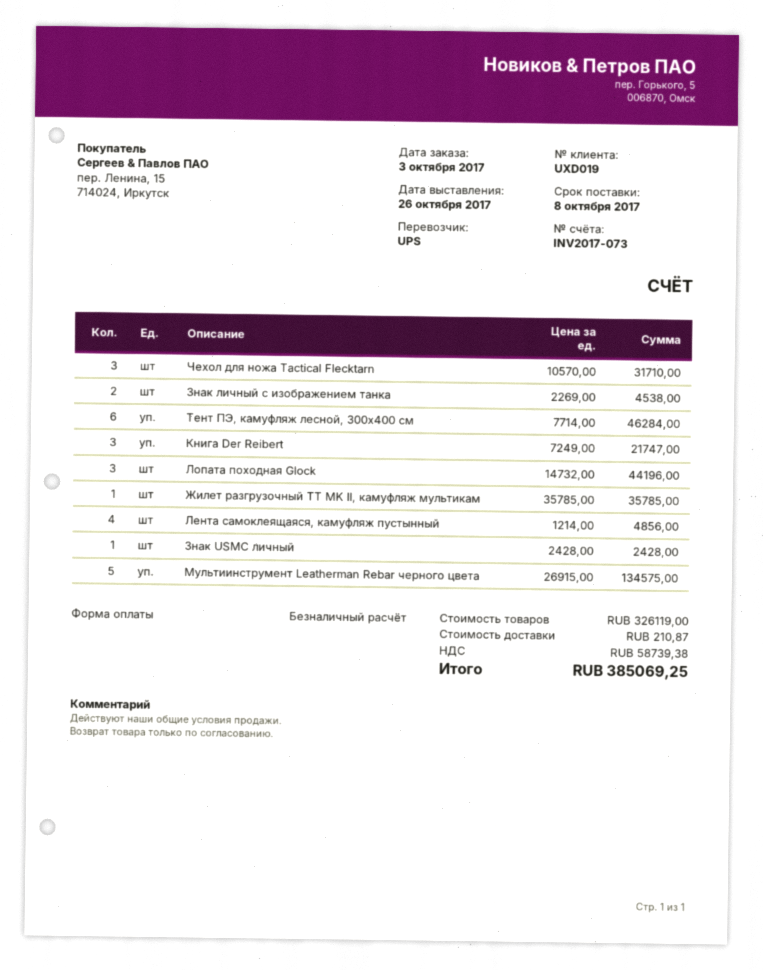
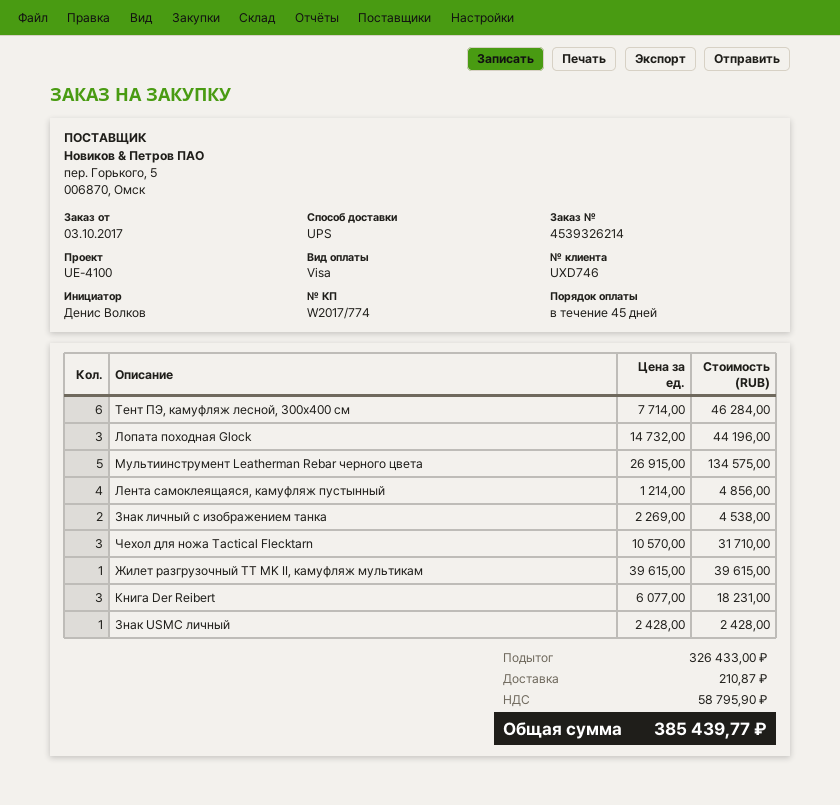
customer number: UXD019 -> UXD746
payment method: bank transfer -> Visa
Книга Der Reibert: 3 x 7249.00 = 21747.00 -> 3 x 6077.00 = 18231.00
Жилет разгрузочный TT MK II, камуфляж мультикам: 1 x 35785.00 = 35785.00 -> 1 x 39615.00 = 39615.00
subtotal: 326119.00 -> 326433.00
tax: 58739.38 -> 58795.90
total: 385069.25 -> 385439.77

